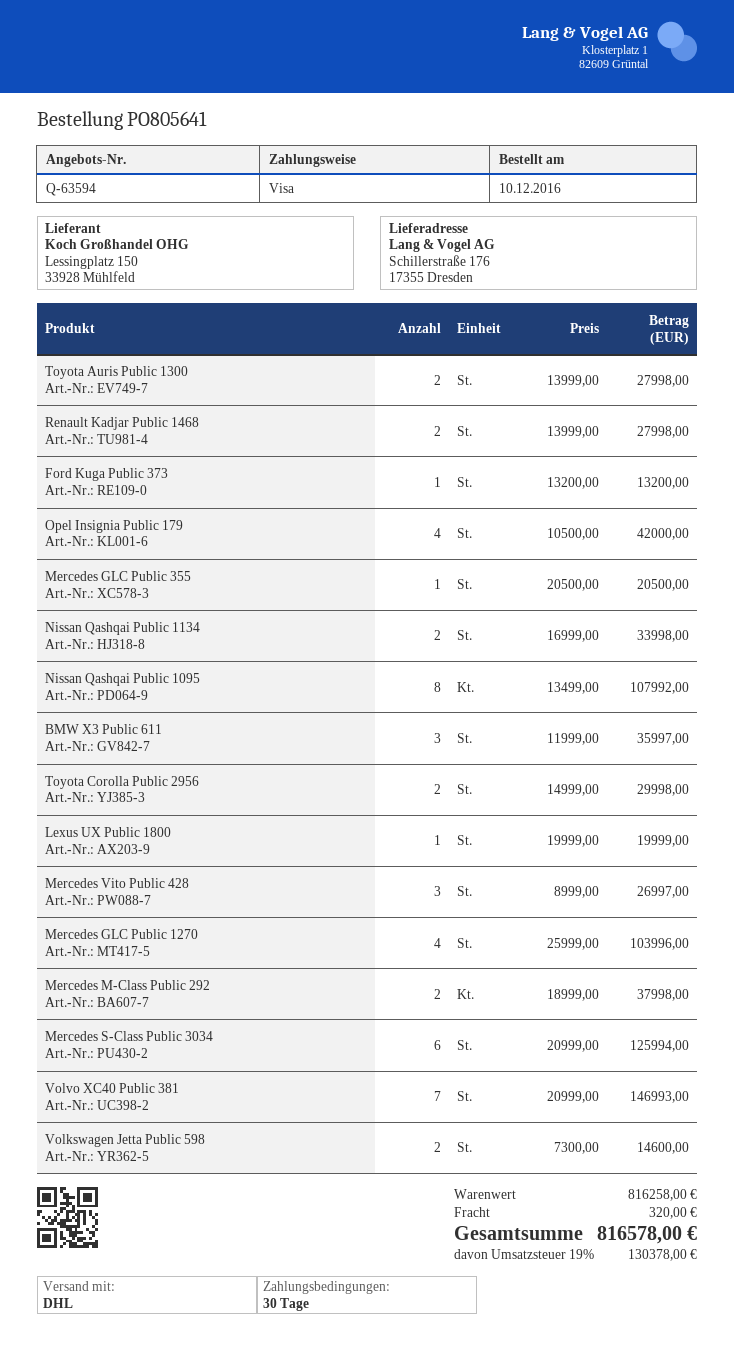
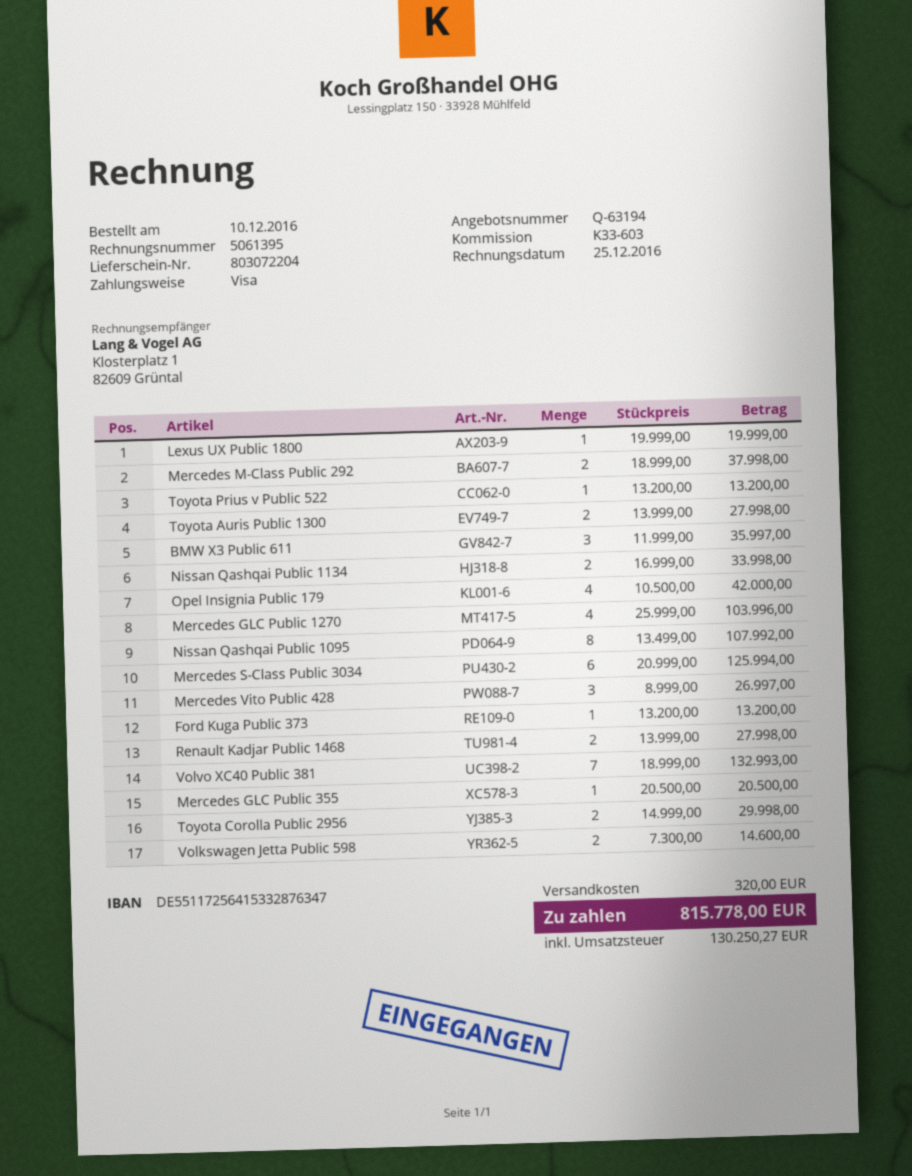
quote number: Q-63594 -> Q-63194
Volvo XC40 Public 381: 7 x 20999.00 = 146993.00 -> 7 x 18999.00 = 132993.00
Toyota Prius v Public 522: none -> 1 x 13200.00 = 13200.00
tax: 130378.00 -> 130250.27
total: 816578.00 -> 815778.00

